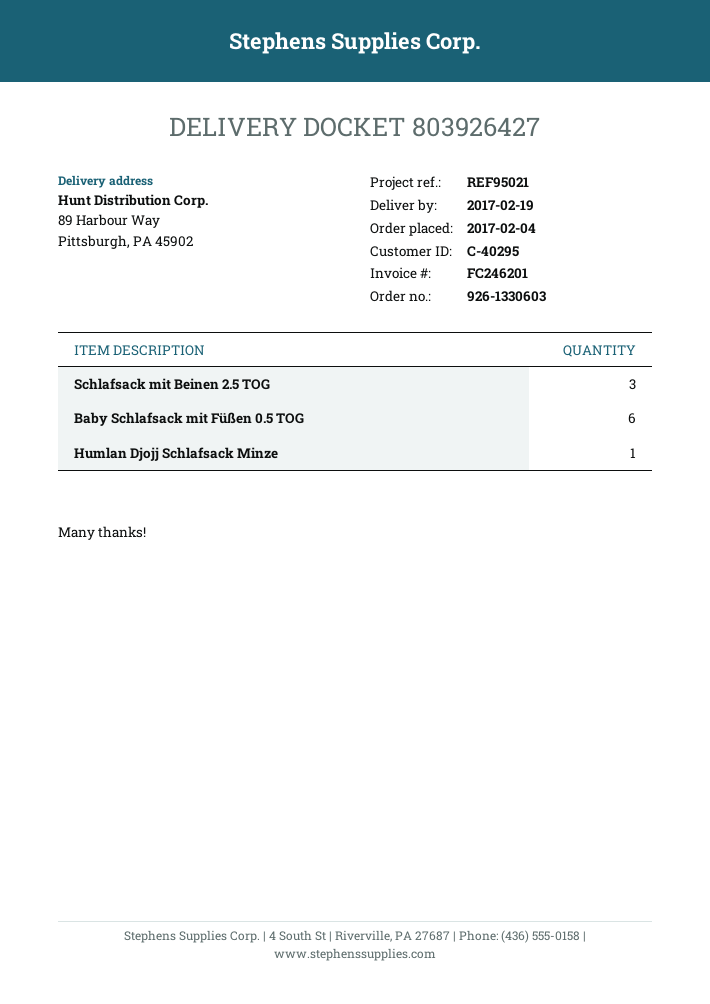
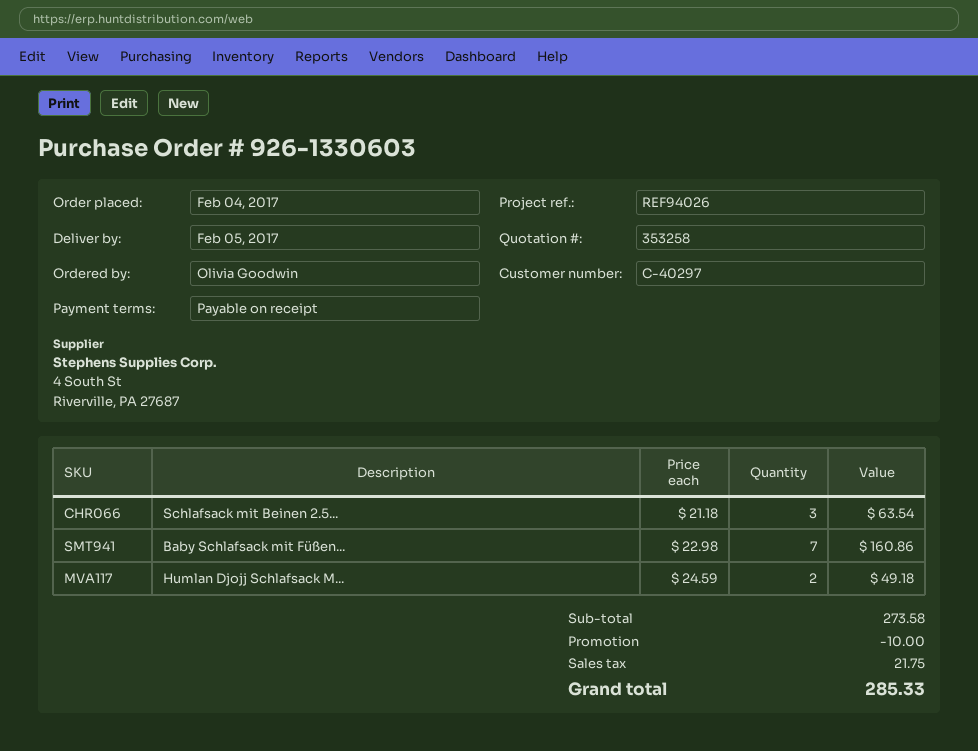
delivery date: 2017-02-19 -> 2017-02-05
customer number: C-40295 -> C-40297
reference: REF95021 -> REF94026
Baby Schlafsack mit Füßen 0.5 TOG: 6 -> 7
Humlan Djojj Schlafsack Minze: 1 -> 2

